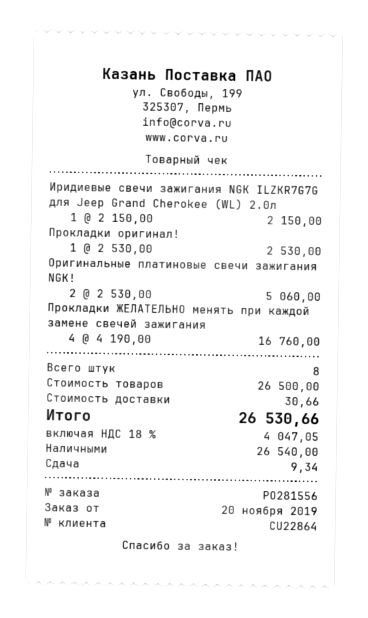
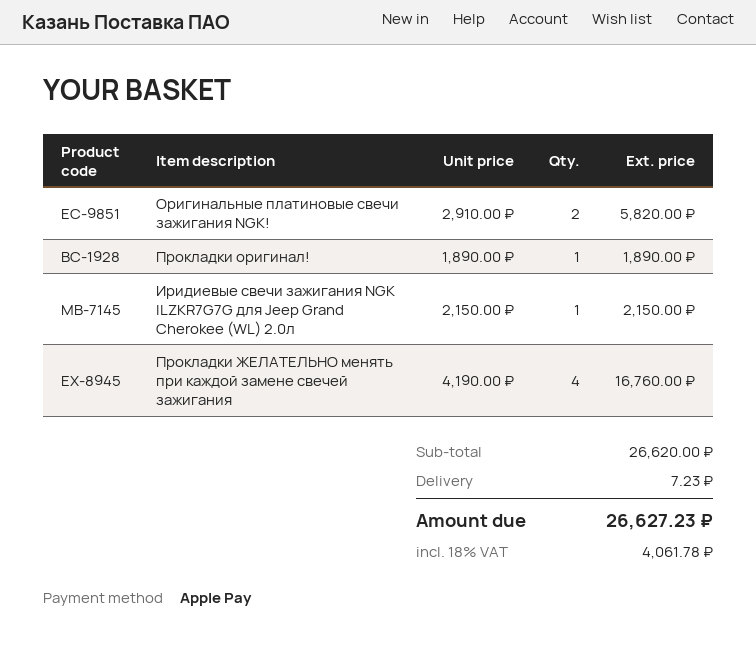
payment method: cash -> Apple Pay
Прокладки оригинал!: 1 x 2530.00 = 2530.00 -> 1 x 1890.00 = 1890.00
Оригинальные платиновые свечи зажигания NGK!: 2 x 2530.00 = 5060.00 -> 2 x 2910.00 = 5820.00
subtotal: 26500.00 -> 26620.00
shipping: 30.66 -> 7.23
tax: 18% = 4047.05 -> 18% = 4061.78
total: 26530.66 -> 26627.23

